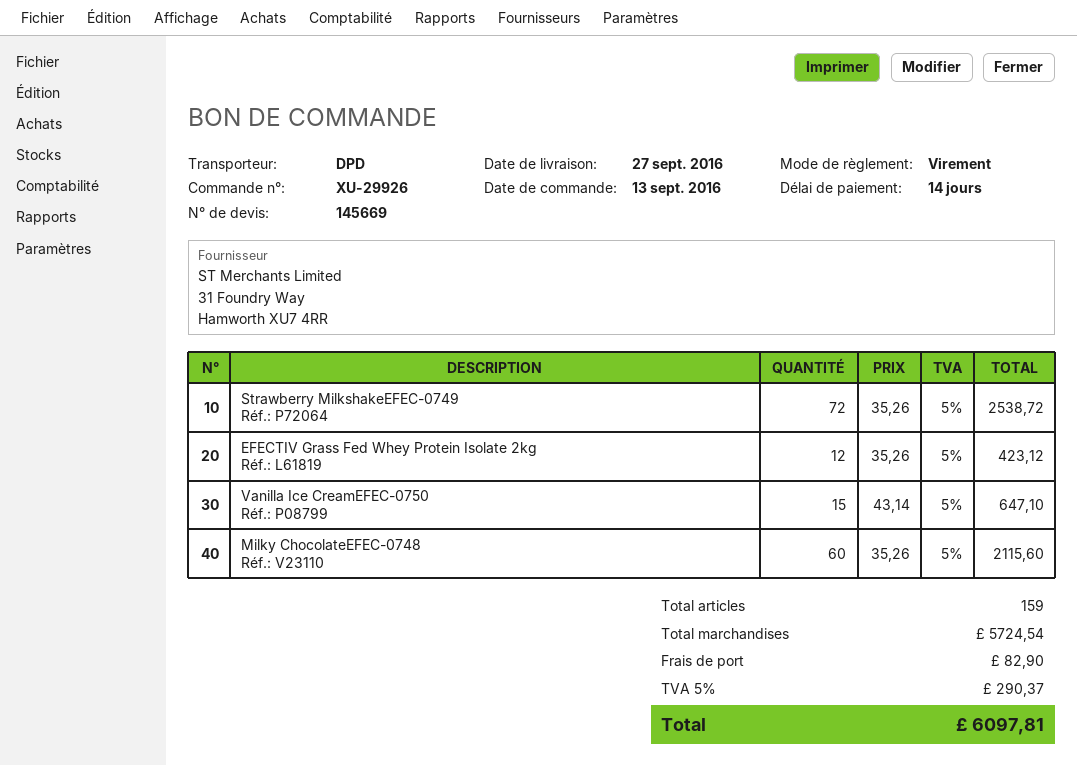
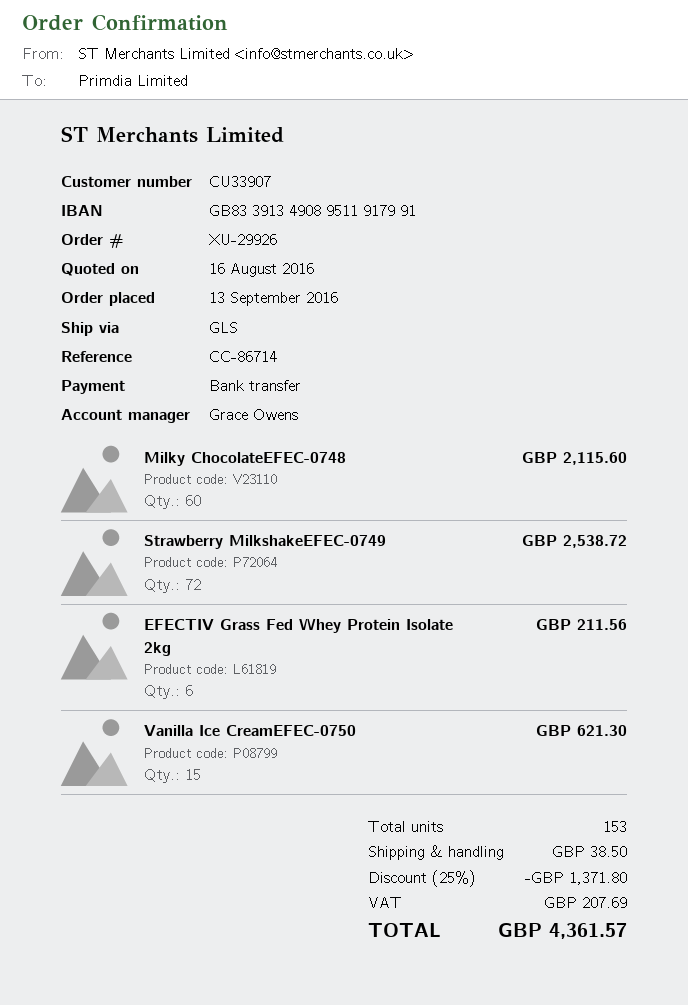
shipping method: DPD -> GLS
EFECTIV Grass Fed Whey Protein Isolate 2kg: 12 for 423.12 -> 6 for 211.56
Vanilla Ice CreamEFEC-0750: 15 for 647.10 -> 15 for 621.30
total quantity: 159 -> 153
discount: none -> 25% = 1371.80
shipping: 82.90 -> 38.50
tax: 290.37 -> 207.69
total: 6097.81 -> 4361.57

